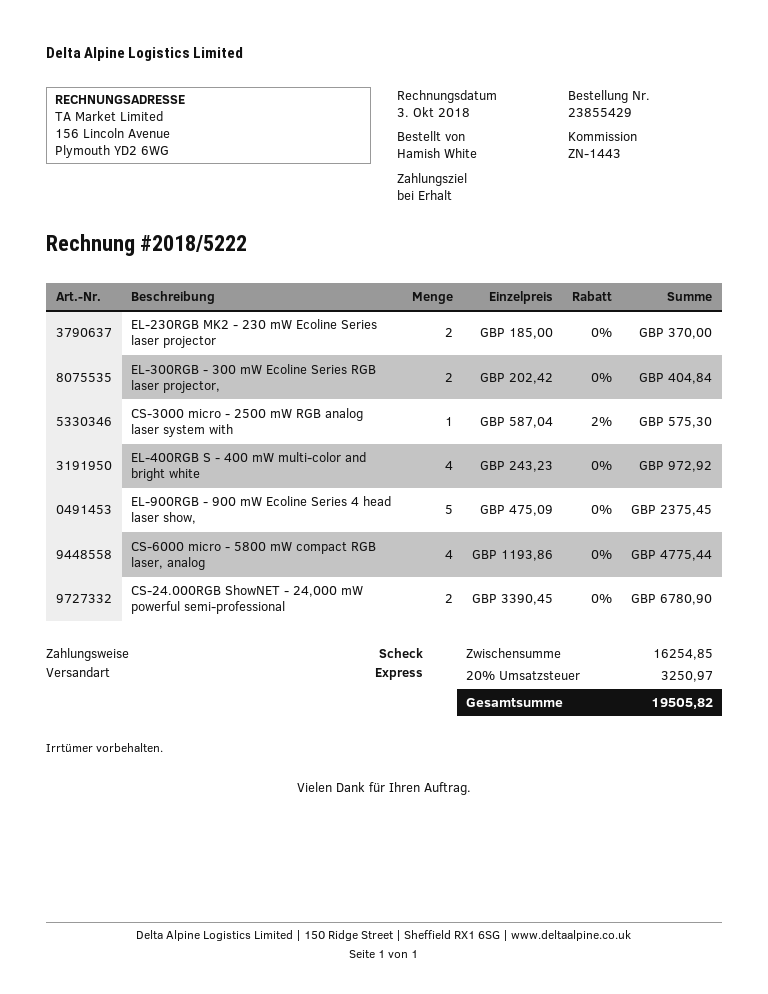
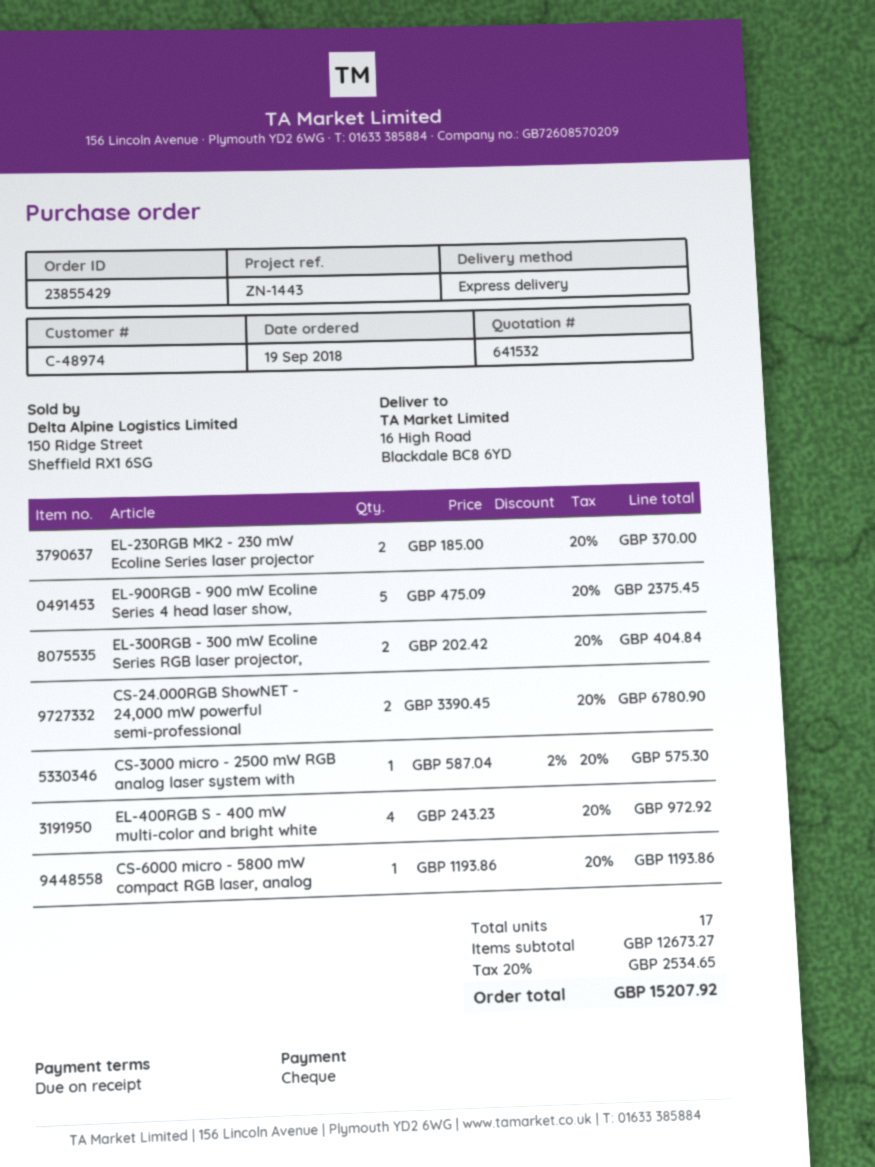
CS-6000 micro - 5800 mW compact RGB laser, analog: 4 x 1193.86 = 4775.44 -> 1 x 1193.86 = 1193.86
subtotal: 16254.85 -> 12673.27
tax: 20% = 3250.97 -> 20% = 2534.65
total: 19505.82 -> 15207.92

